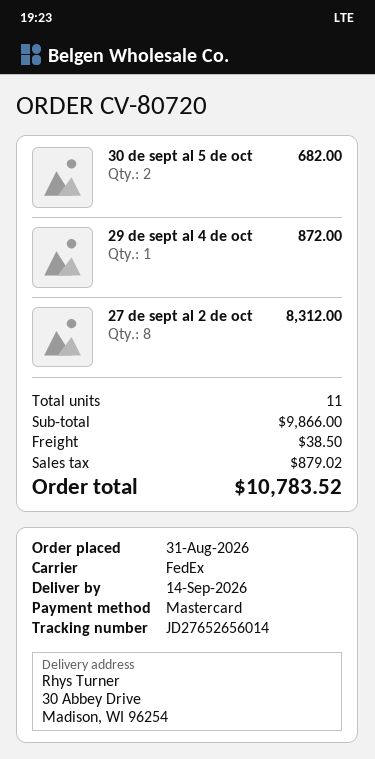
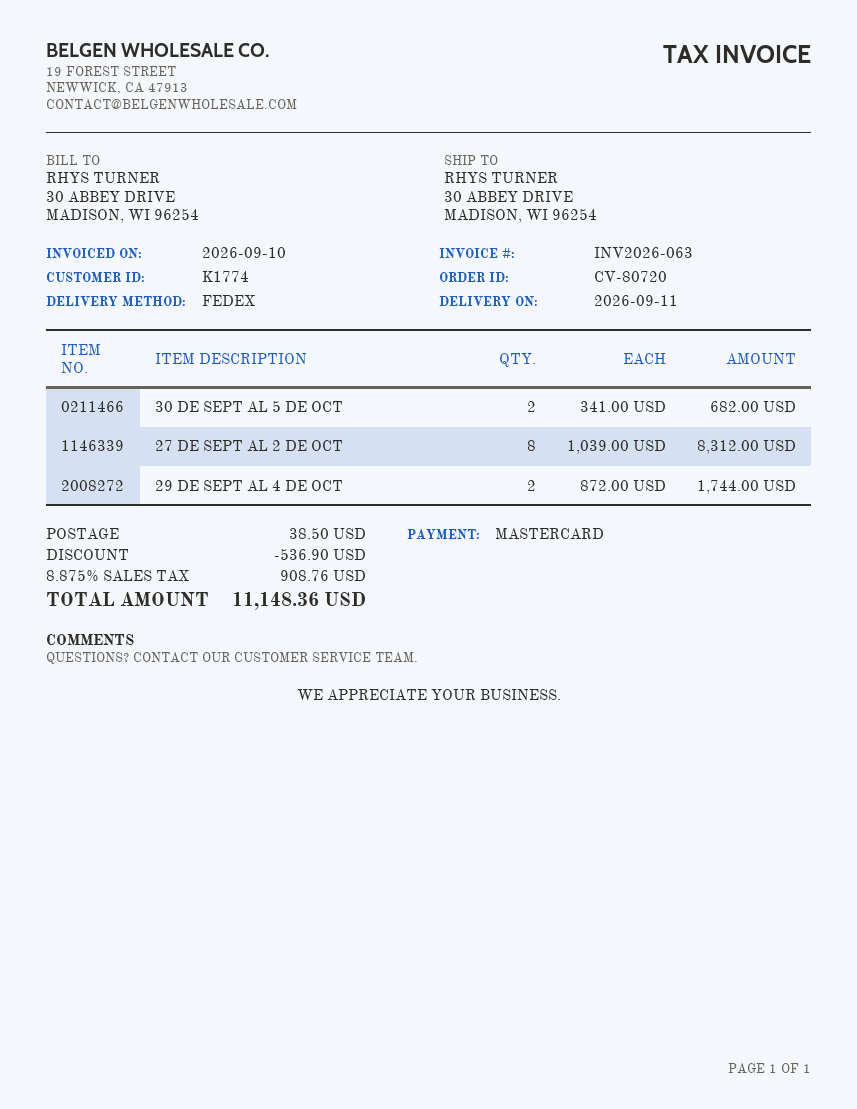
delivery date: 2026-09-14 -> 2026-09-11
29 de sept al 4 de oct: 1 for 872.00 -> 2 for 1744.00
discount: none -> 536.90
tax: 879.02 -> 908.76
total: 10783.52 -> 11148.36

